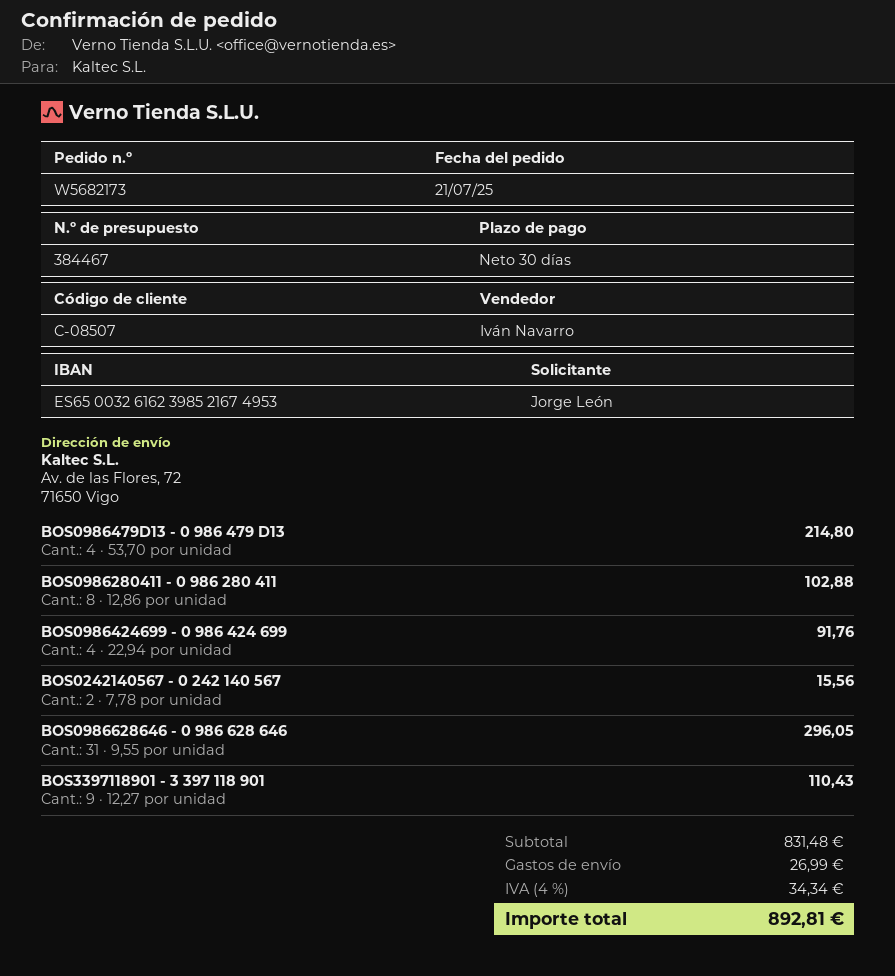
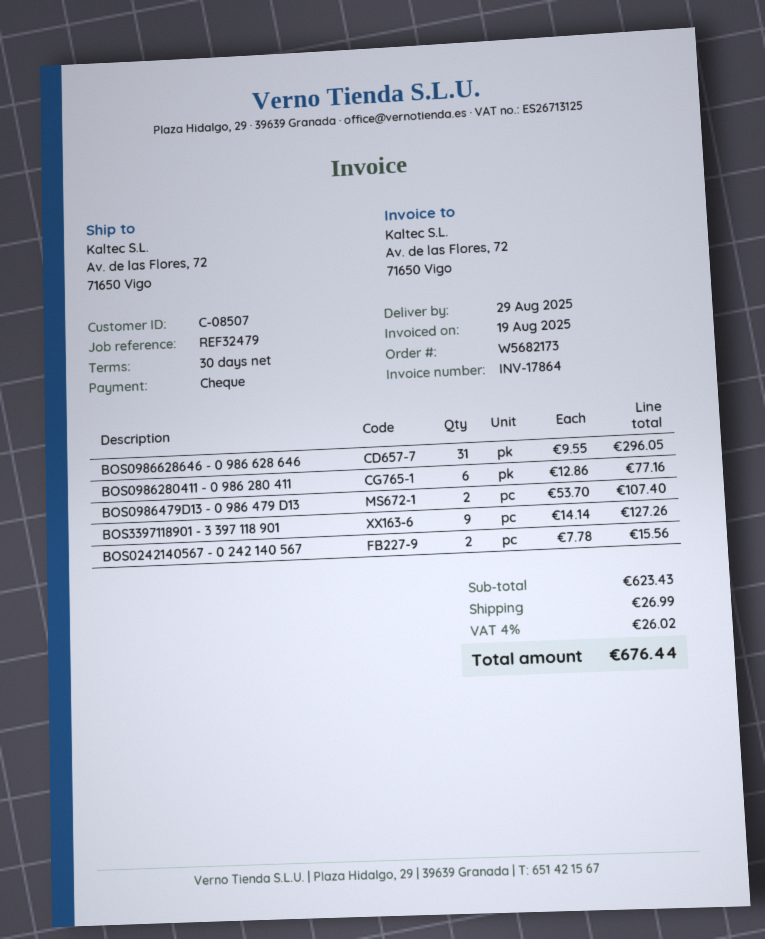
BOS0986479D13 - 0 986 479 D13: 4 x 53.70 = 214.80 -> 2 x 53.70 = 107.40
BOS0986280411 - 0 986 280 411: 8 x 12.86 = 102.88 -> 6 x 12.86 = 77.16
BOS0986424699 - 0 986 424 699: 4 x 22.94 = 91.76 -> none
BOS3397118901 - 3 397 118 901: 9 x 12.27 = 110.43 -> 9 x 14.14 = 127.26
subtotal: 831.48 -> 623.43
tax: 4% = 34.34 -> 4% = 26.02
total: 892.81 -> 676.44

